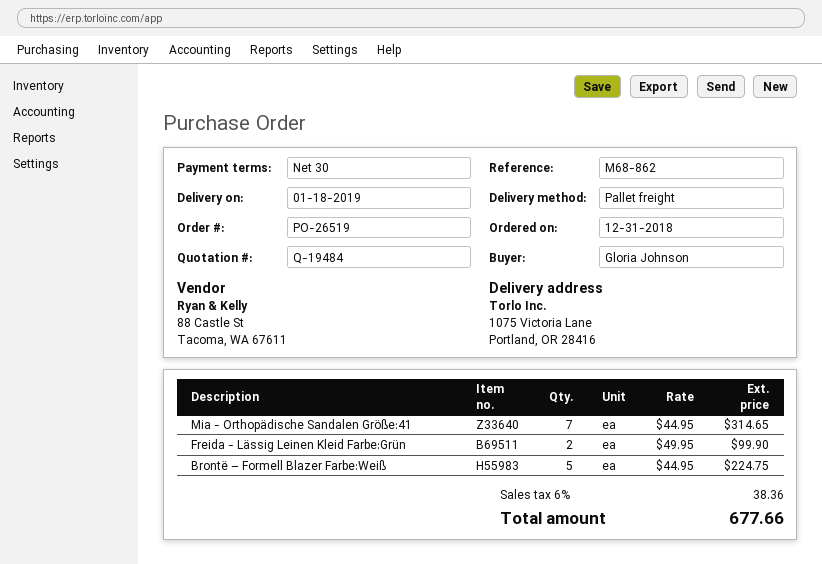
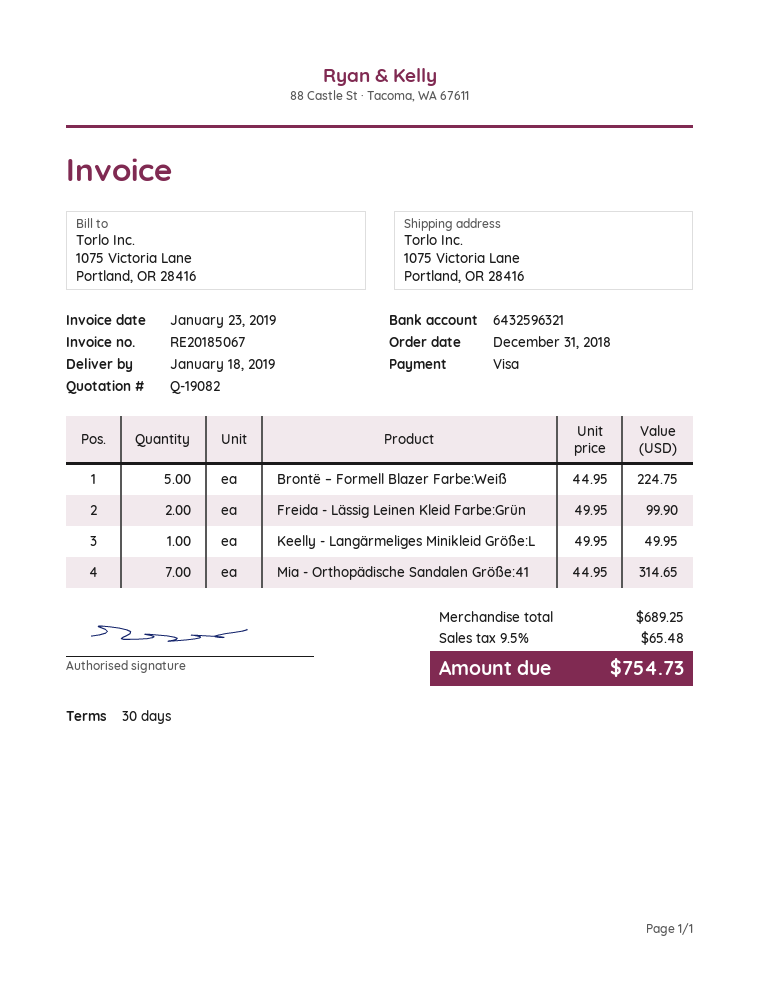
quote number: Q-19484 -> Q-19082
Keelly - Langärmeliges Minikleid Größe:L: none -> 1 x 49.95 = 49.95
tax: 6% = 38.36 -> 9.5% = 65.48
total: 677.66 -> 754.73

